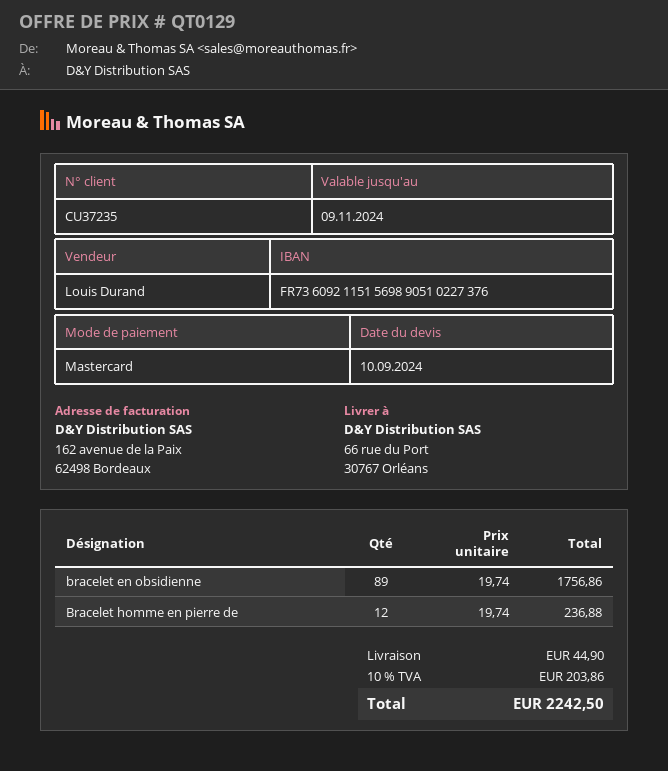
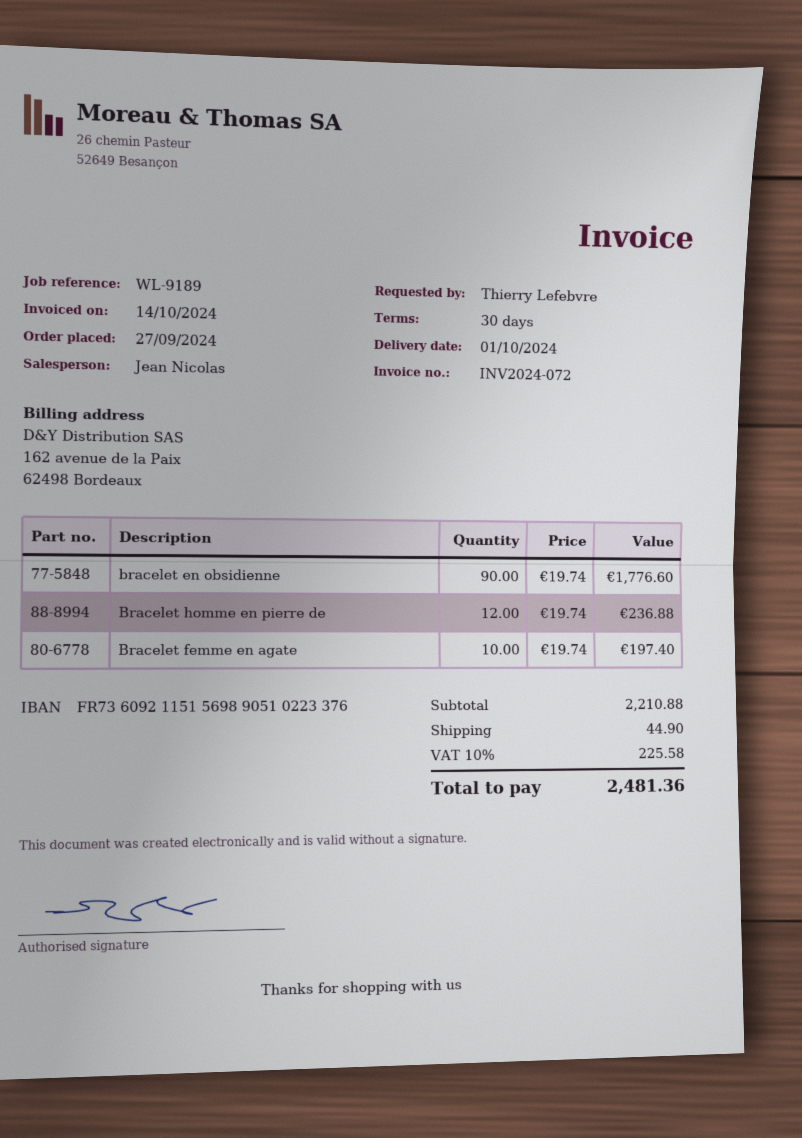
sales rep: Louis Durand -> Jean Nicolas
bank account: FR7360921151569890510227376 -> FR7360921151569890510223376
bracelet en obsidienne: 89 x 19.74 = 1756.86 -> 90 x 19.74 = 1776.60
Bracelet femme en agate: none -> 10 x 19.74 = 197.40
tax: 10% = 203.86 -> 10% = 225.58
total: 2242.50 -> 2481.36

